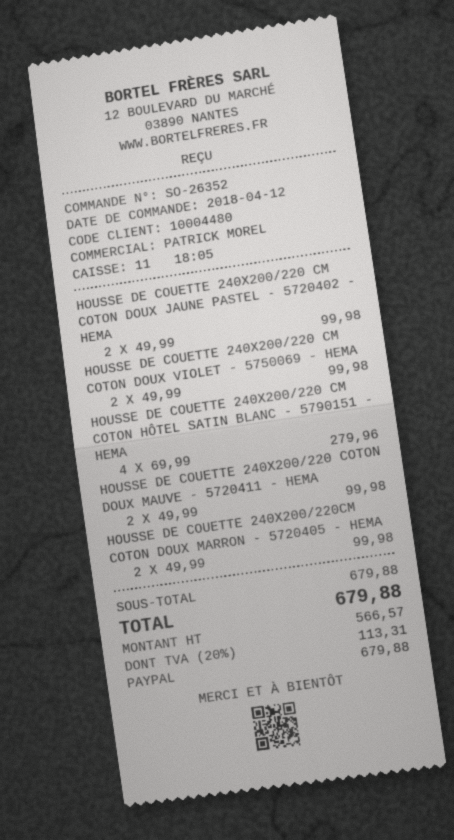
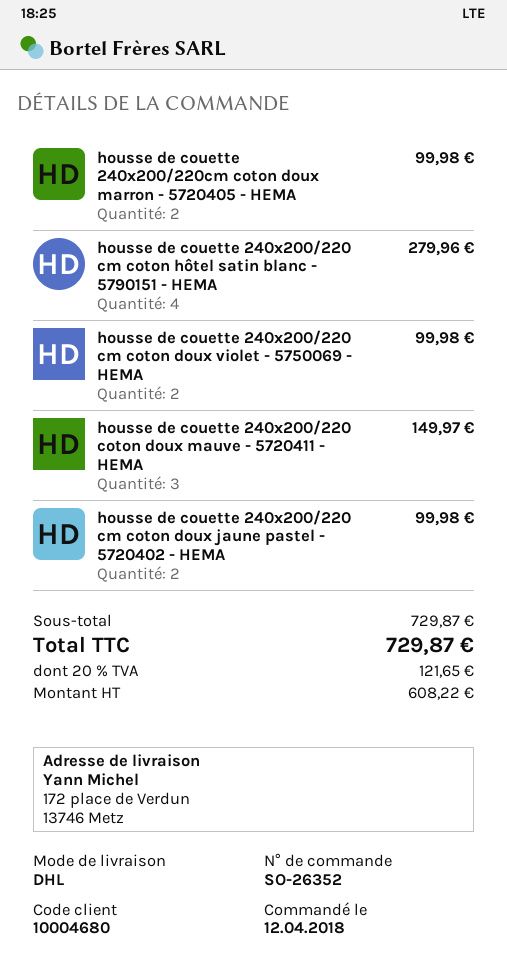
customer number: 10004480 -> 10004680
HOUSSE DE COUETTE 240X200/220 COTON DOUX MAUVE - 5720411 - HEMA: 2 for 99.98 -> 3 for 149.97
subtotal: 679.88 -> 729.87
net: 566.57 -> 608.22
tax: 20% = 113.31 -> 20% = 121.65
total: 679.88 -> 729.87

